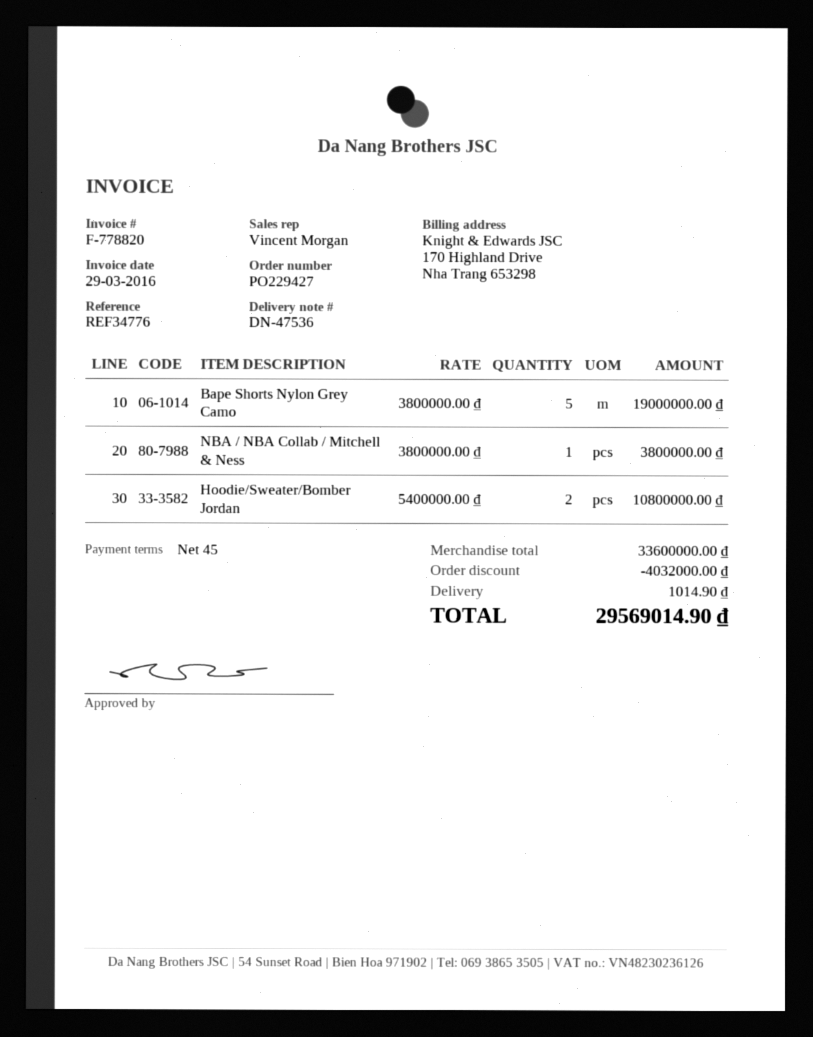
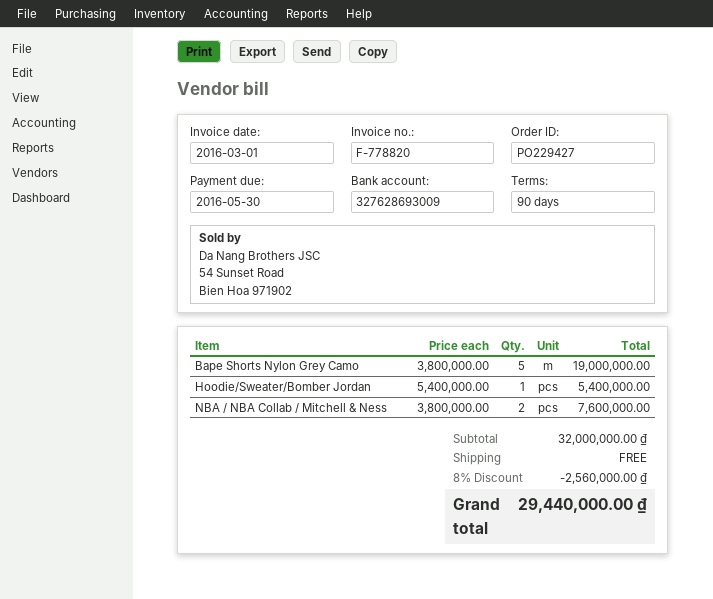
invoice date: 2016-03-29 -> 2016-03-01
payment terms: 45 days -> 90 days
NBA / NBA Collab / Mitchell & Ness: 1 x 3800000.00 = 3800000.00 -> 2 x 3800000.00 = 7600000.00
Hoodie/Sweater/Bomber Jordan: 2 x 5400000.00 = 10800000.00 -> 1 x 5400000.00 = 5400000.00
subtotal: 33600000.00 -> 32000000.00
discount: 4032000.00 -> 2560000.00
shipping: 1014.90 -> 0.00
total: 29569014.90 -> 29440000.00

